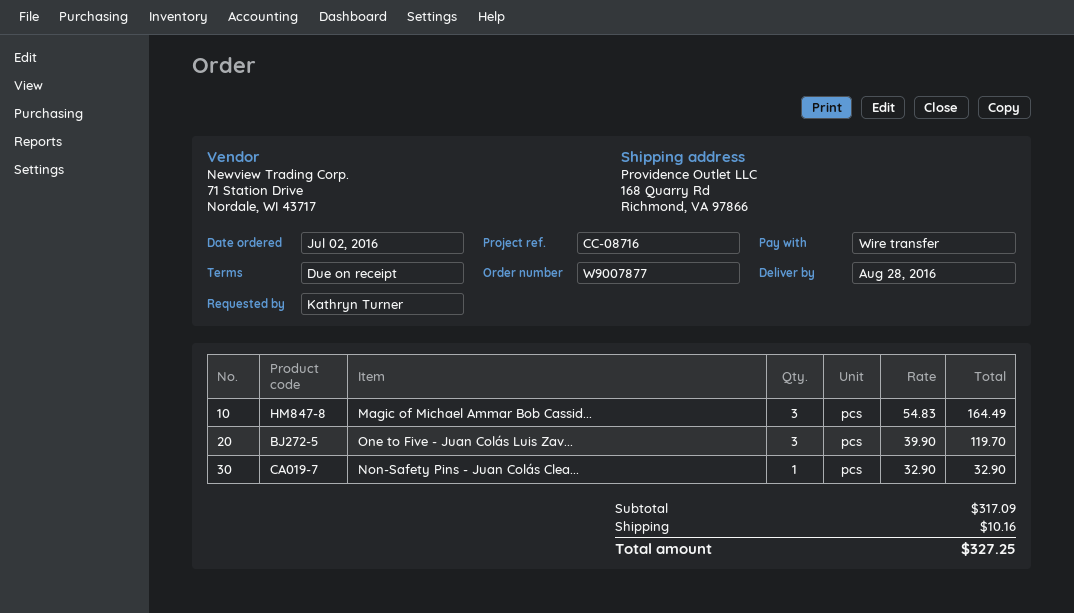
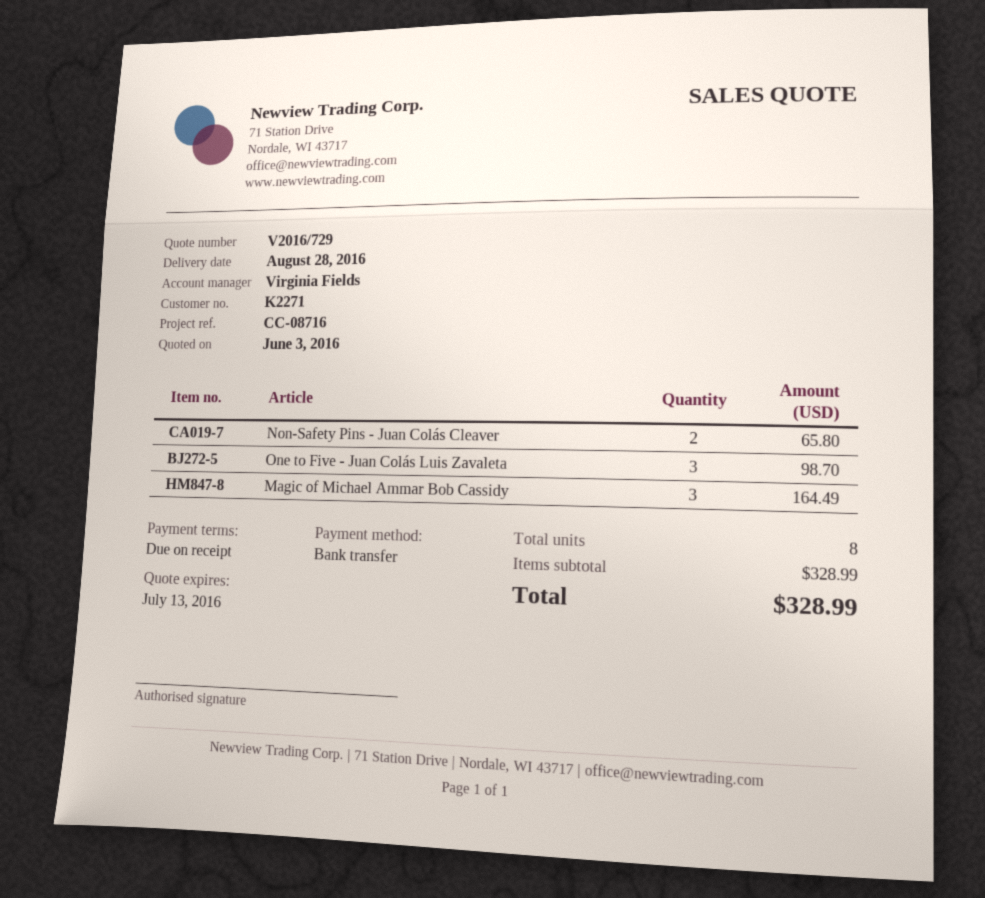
One to Five - Juan Colás Luis Zav...: 3 for 119.70 -> 3 for 98.70
Non-Safety Pins - Juan Colás Clea...: 1 for 32.90 -> 2 for 65.80
subtotal: 317.09 -> 328.99
shipping: 10.16 -> none
total: 327.25 -> 328.99

